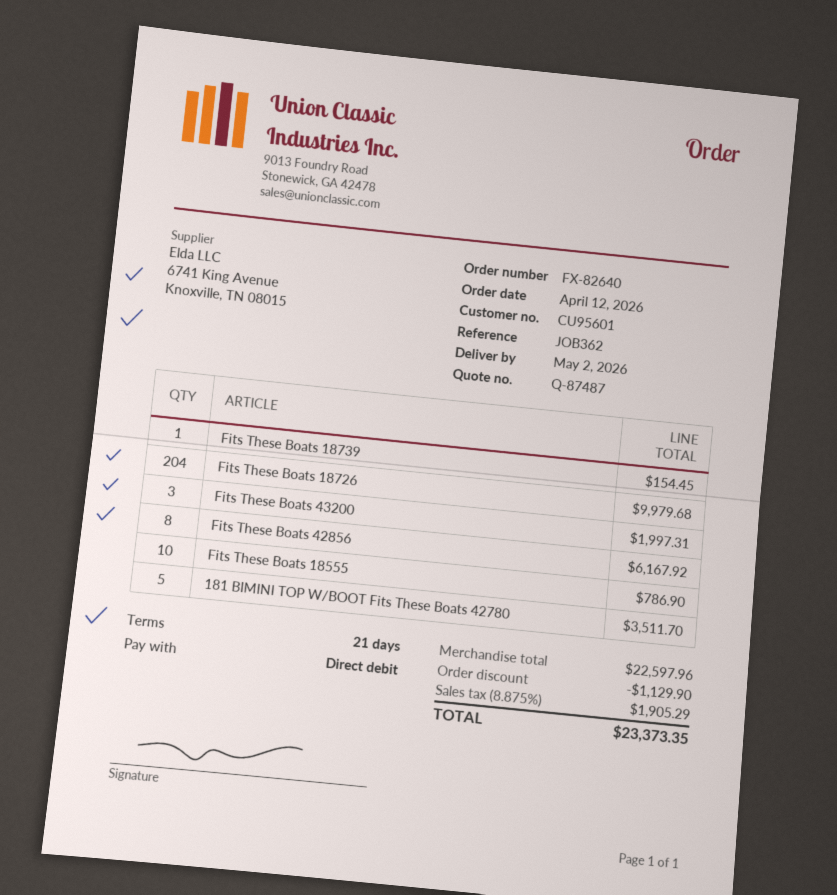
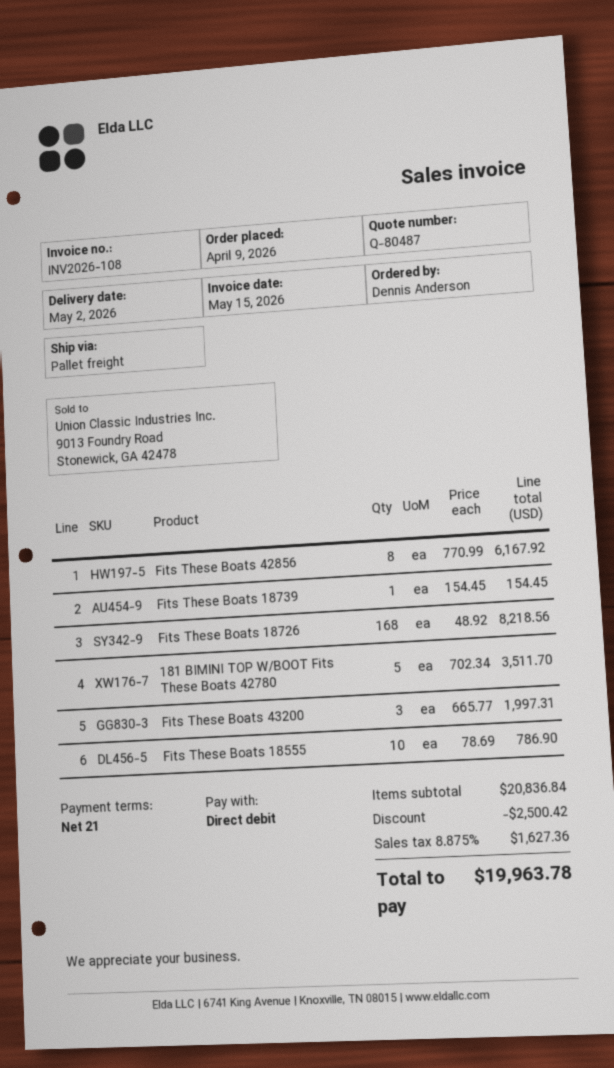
quote number: Q-87487 -> Q-80487
order date: 2026-04-12 -> 2026-04-09
Fits These Boats 18726: 204 for 9979.68 -> 168 for 8218.56
subtotal: 22597.96 -> 20836.84
discount: 1129.90 -> 2500.42
tax: 8.875% = 1905.29 -> 8.875% = 1627.36
total: 23373.35 -> 19963.78

